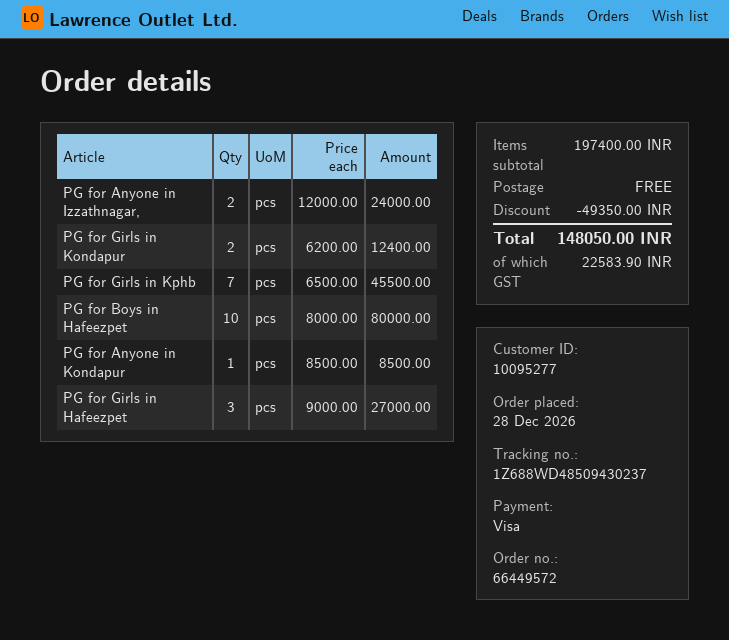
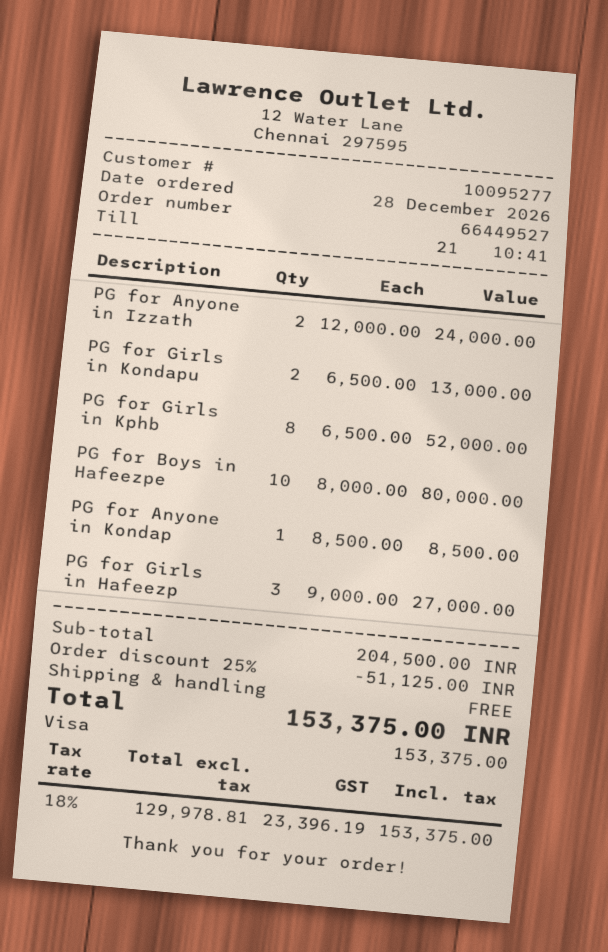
order number: 66449572 -> 66449527
PG for Girls in Kondapur: 2 x 6200.00 = 12400.00 -> 2 x 6500.00 = 13000.00
PG for Girls in Kphb: 7 x 6500.00 = 45500.00 -> 8 x 6500.00 = 52000.00
subtotal: 197400.00 -> 204500.00
discount: 49350.00 -> 51125.00
tax: 22583.90 -> 23396.19
total: 148050.00 -> 153375.00

